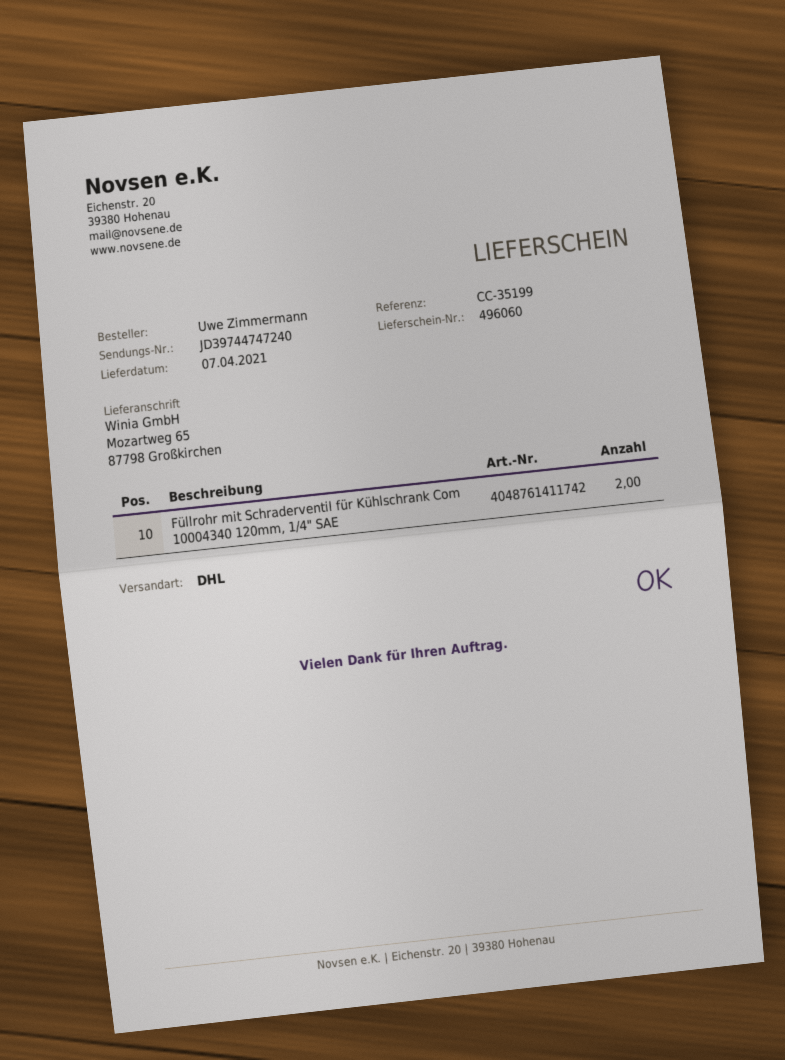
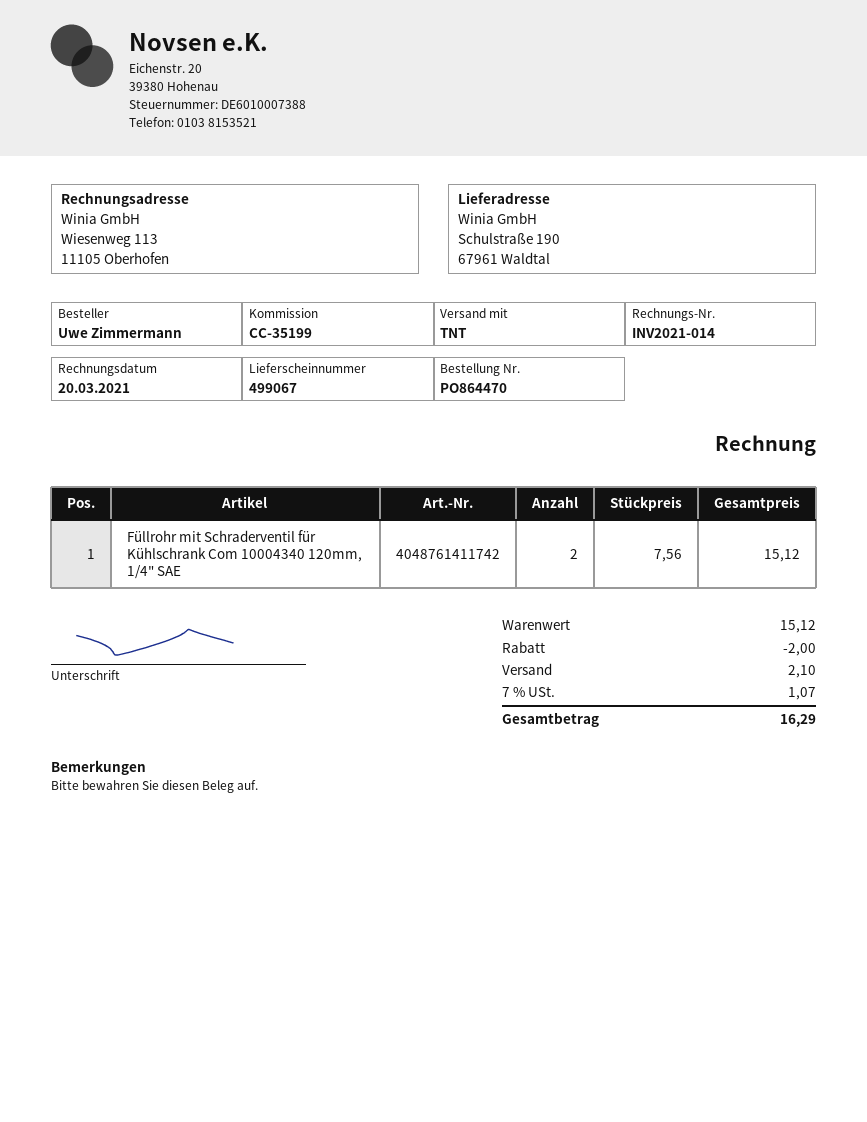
delivery note number: 496060 -> 499067
shipping method: DHL -> TNT
ship to: Mozartweg 65, 87798 Großkirchen -> Schulstraße 190, 67961 Waldtal

